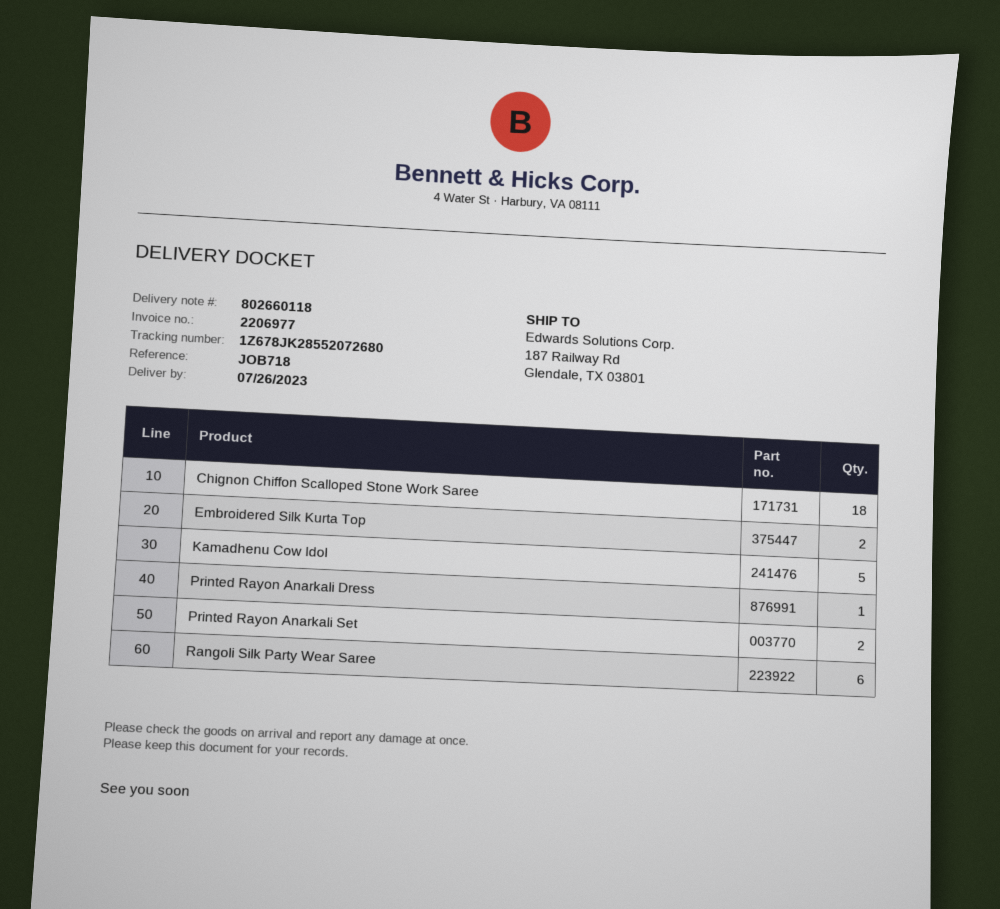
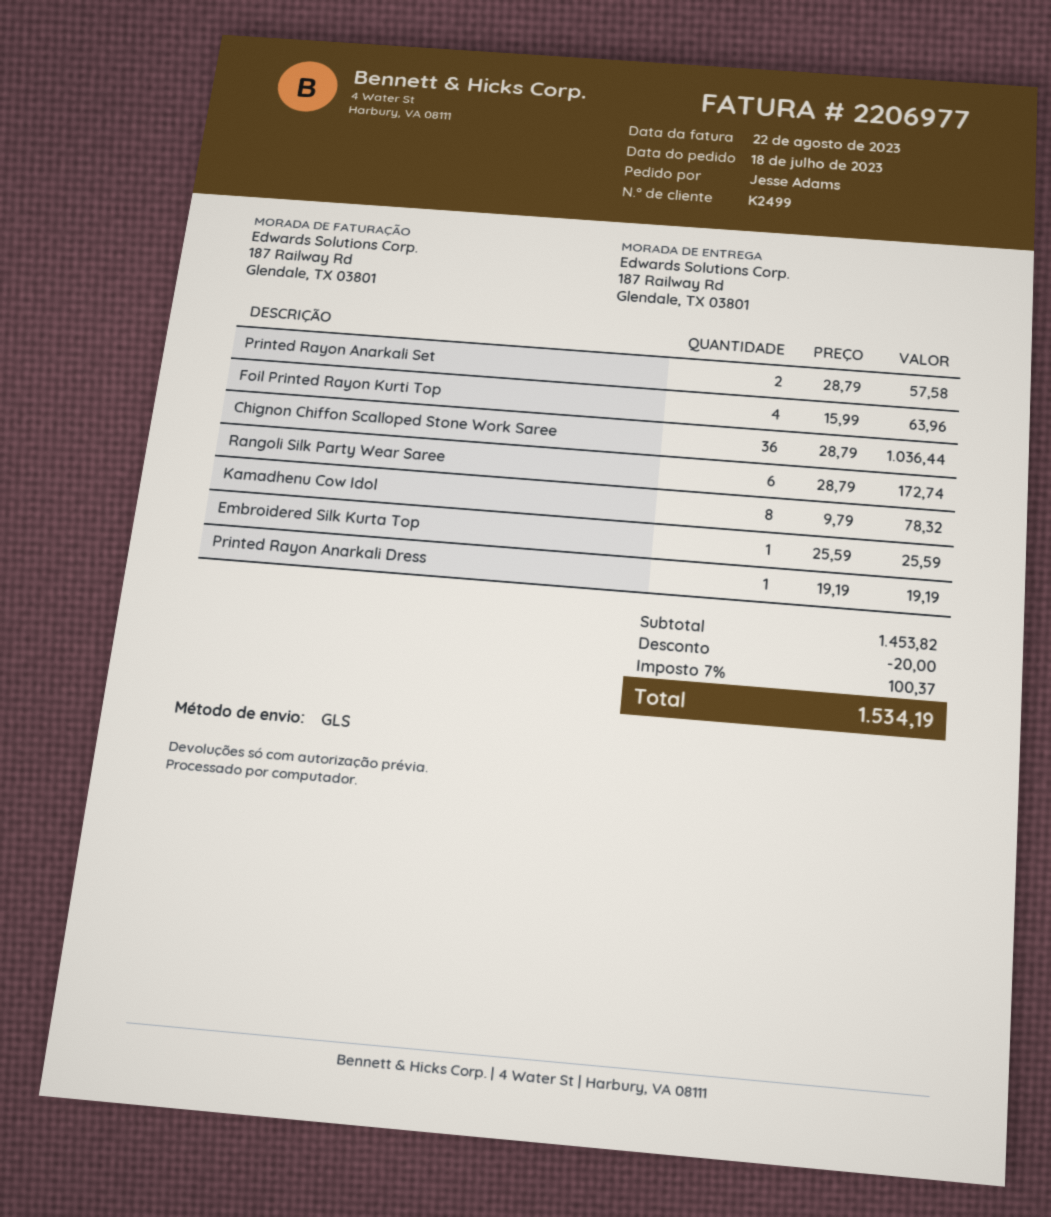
Chignon Chiffon Scalloped Stone Work Saree: 18 -> 36
Embroidered Silk Kurta Top: 2 -> 1
Kamadhenu Cow Idol: 5 -> 8
Foil Printed Rayon Kurti Top: none -> 4

